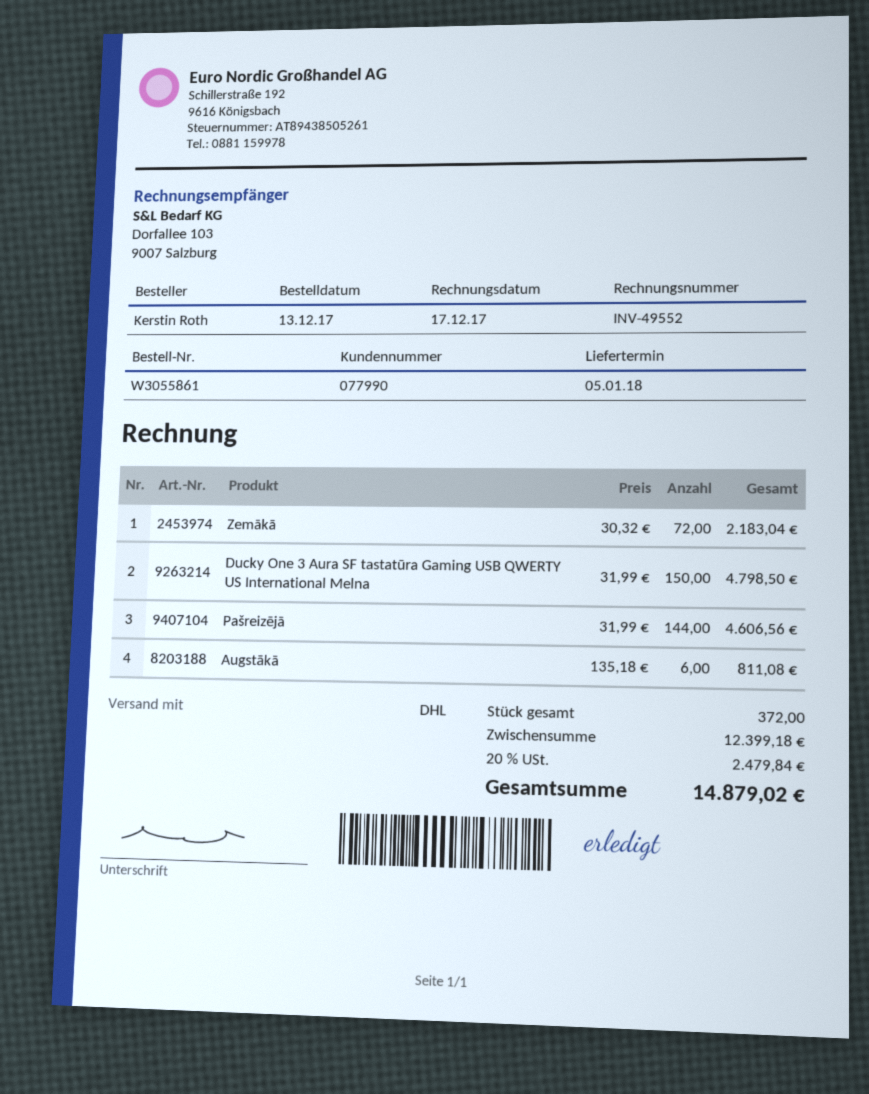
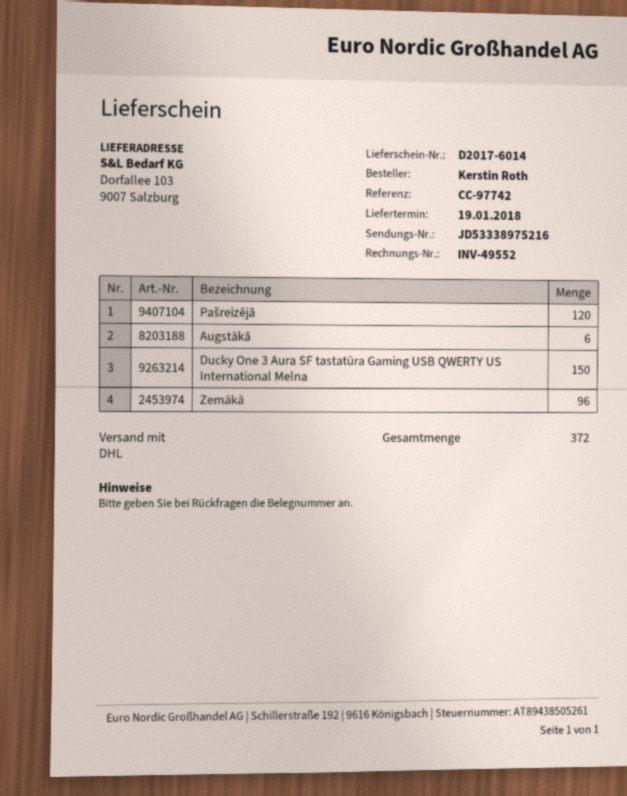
delivery date: 2018-01-05 -> 2018-01-19
Zemākā: 72 -> 96
Pašreizējā: 144 -> 120

